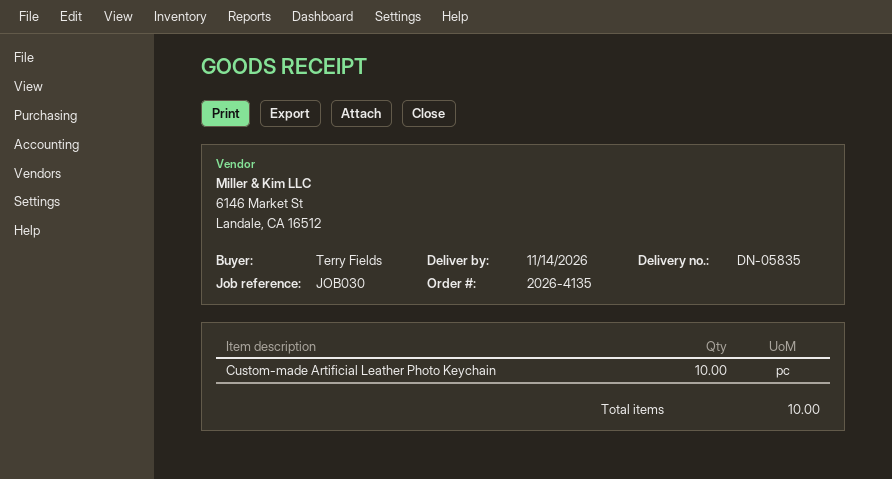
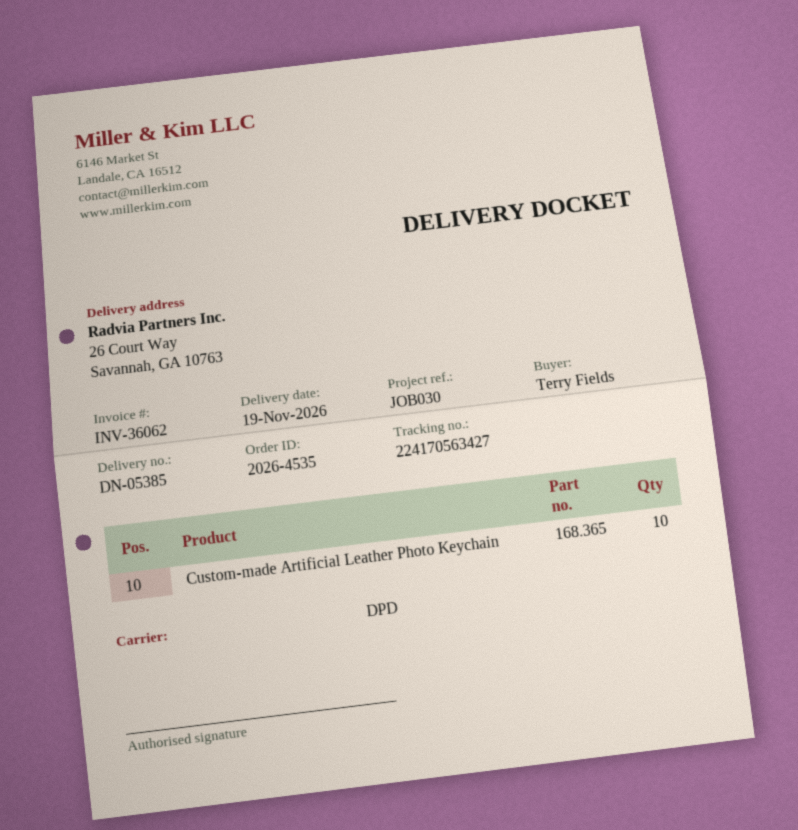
order number: 2026-4135 -> 2026-4535
delivery note number: DN-05835 -> DN-05385
delivery date: 2026-11-14 -> 2026-11-19

